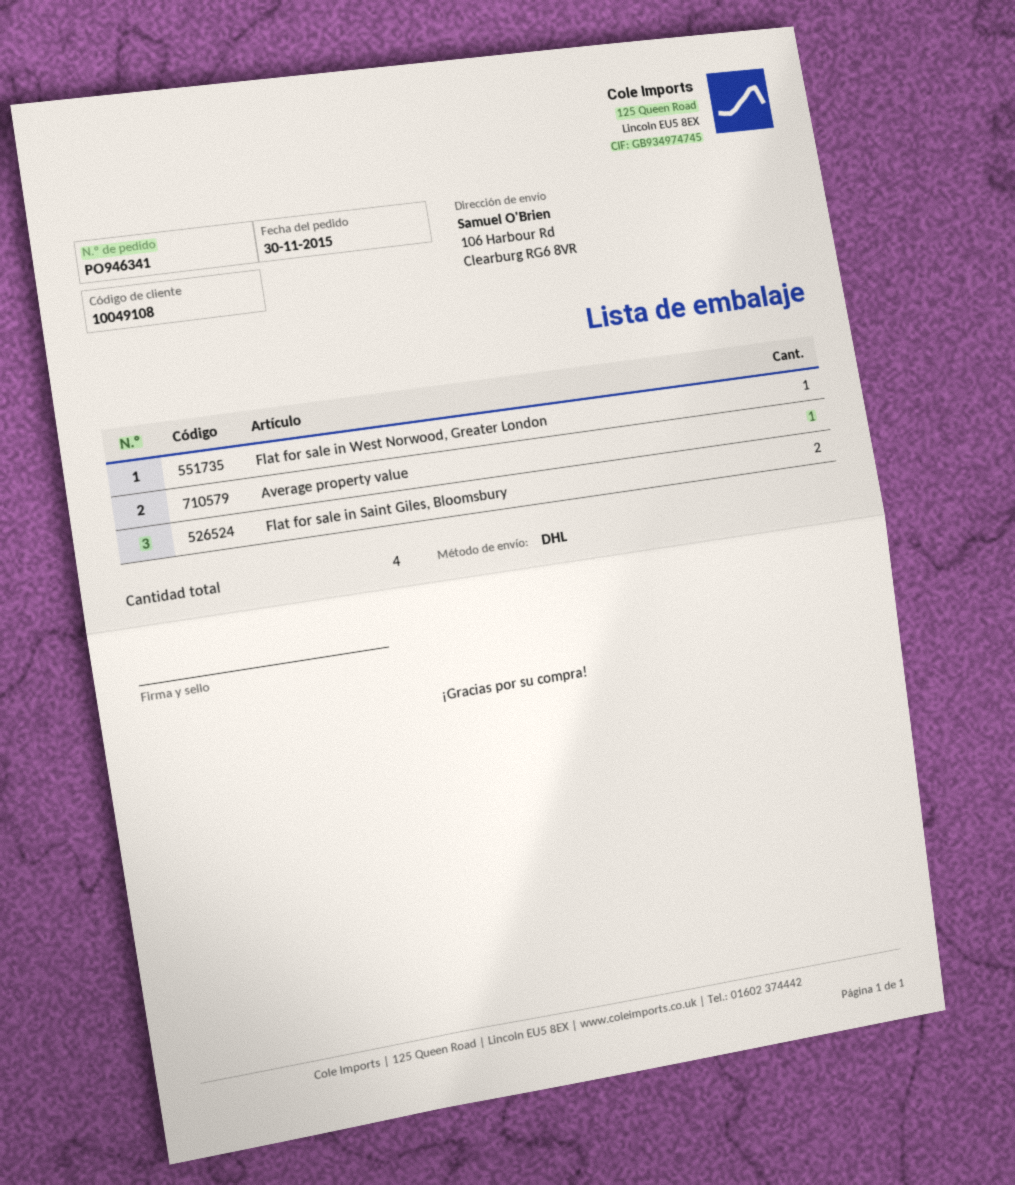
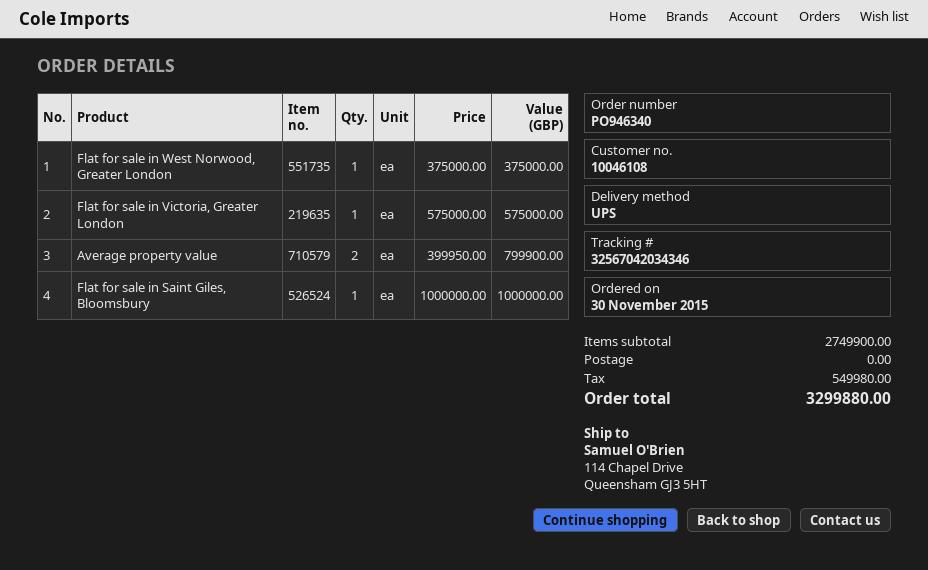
order number: PO946341 -> PO946340
customer number: 10049108 -> 10046108
shipping method: DHL -> UPS
ship to: 106 Harbour Rd, Clearburg RG6 8VR -> 114 Chapel Drive, Queensham GJ3 5HT
Average property value: 1 -> 2
Flat for sale in Saint Giles, Bloomsbury: 2 -> 1
Flat for sale in Victoria, Greater London: none -> 1

